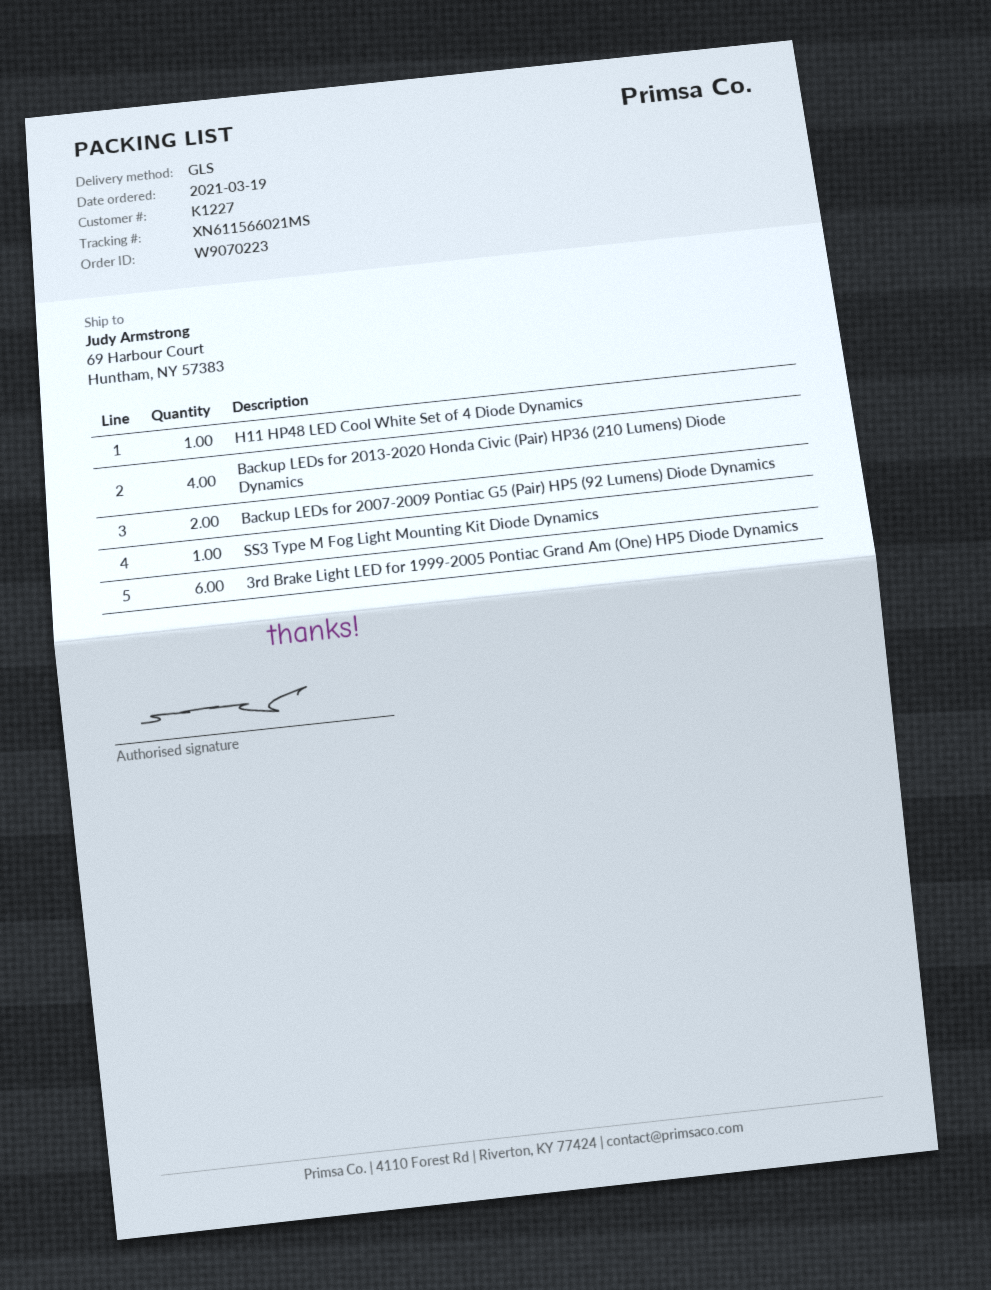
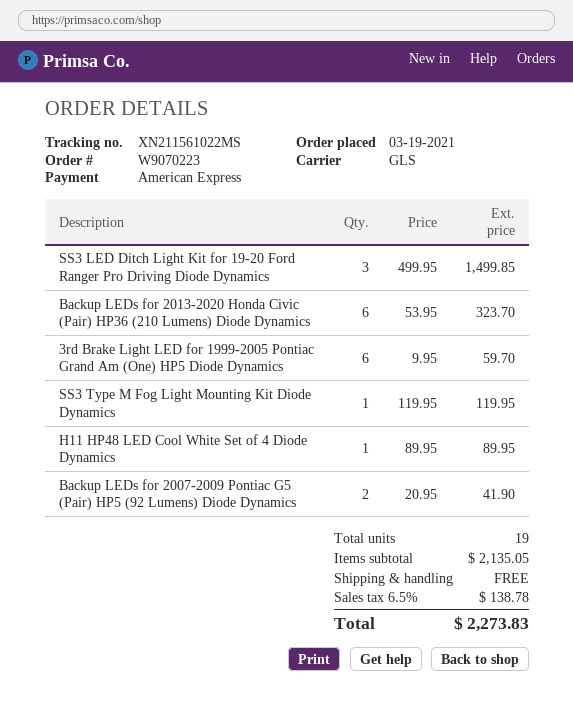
tracking number: XN611566021MS -> XN211561022MS
Backup LEDs for 2013-2020 Honda Civic (Pair) HP36 (210 Lumens) Diode Dynamics: 4 -> 6
SS3 LED Ditch Light Kit for 19-20 Ford Ranger Pro Driving Diode Dynamics: none -> 3

